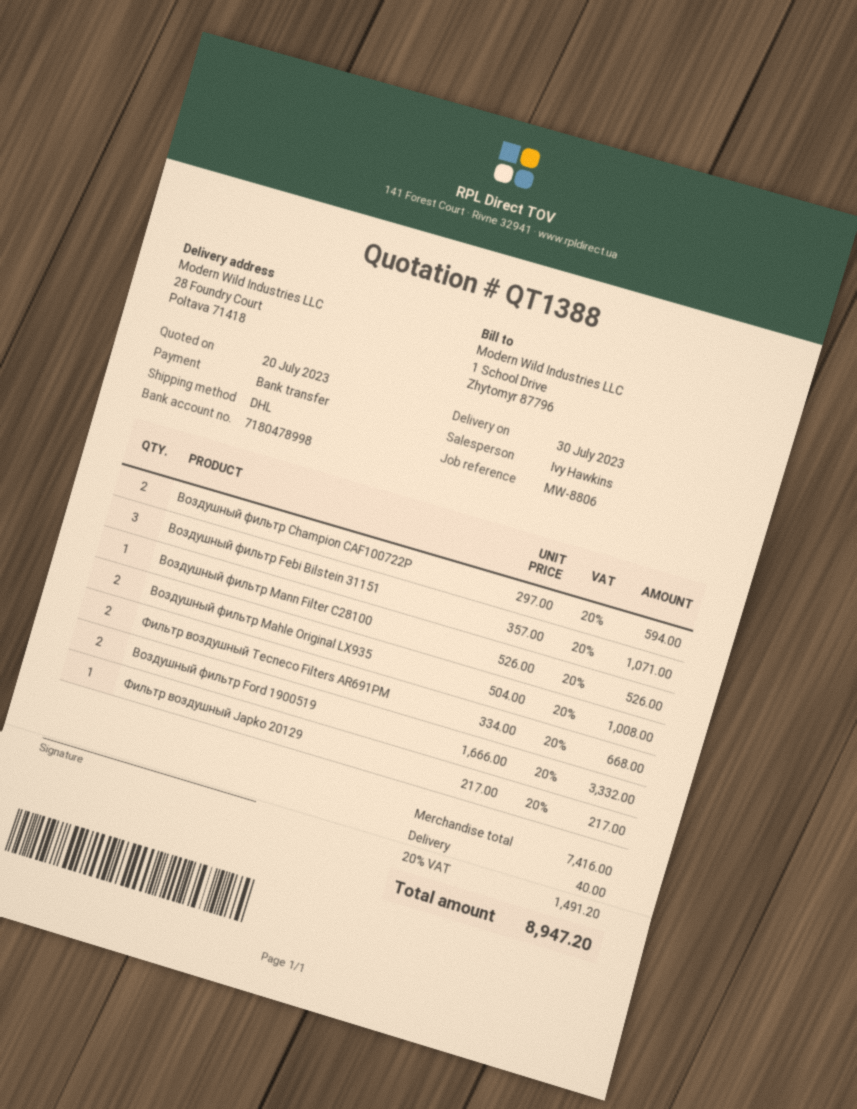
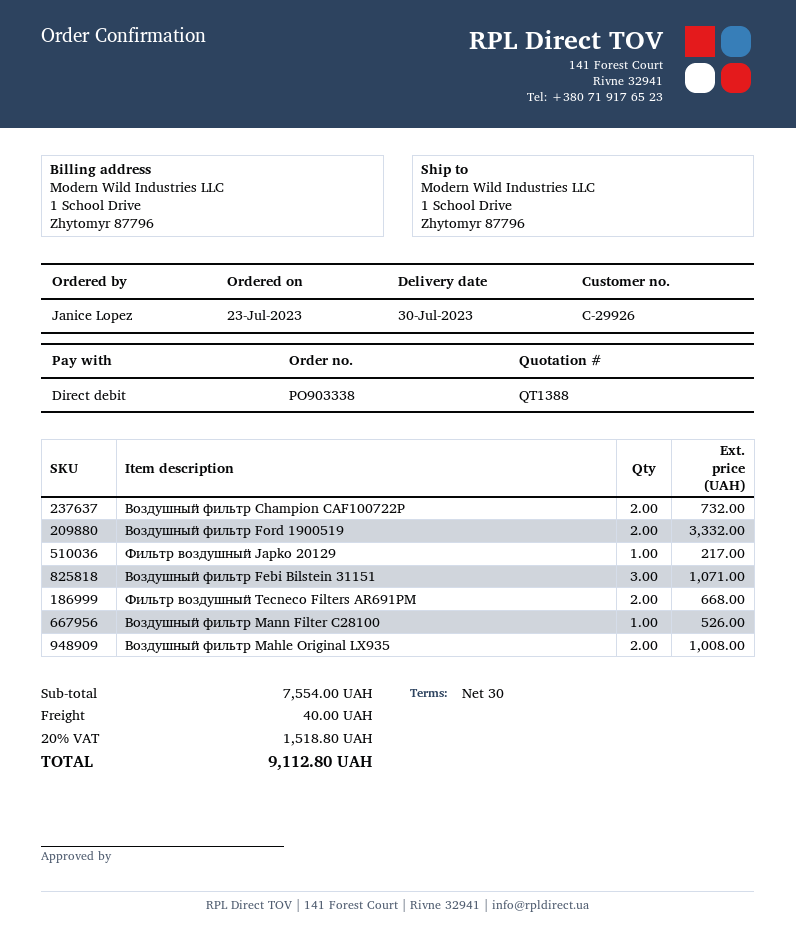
payment method: bank transfer -> direct debit
ship to: 28 Foundry Court, Poltava 71418 -> 1 School Drive, Zhytomyr 87796
Воздушный фильтр Champion CAF100722P: 2 for 594.00 -> 2 for 732.00
subtotal: 7416.00 -> 7554.00
tax: 20% = 1491.20 -> 20% = 1518.80
total: 8947.20 -> 9112.80

